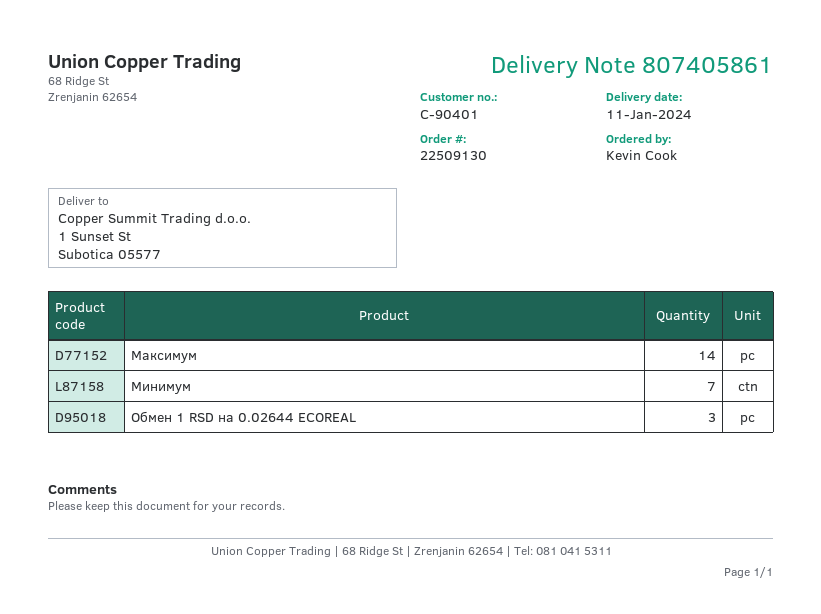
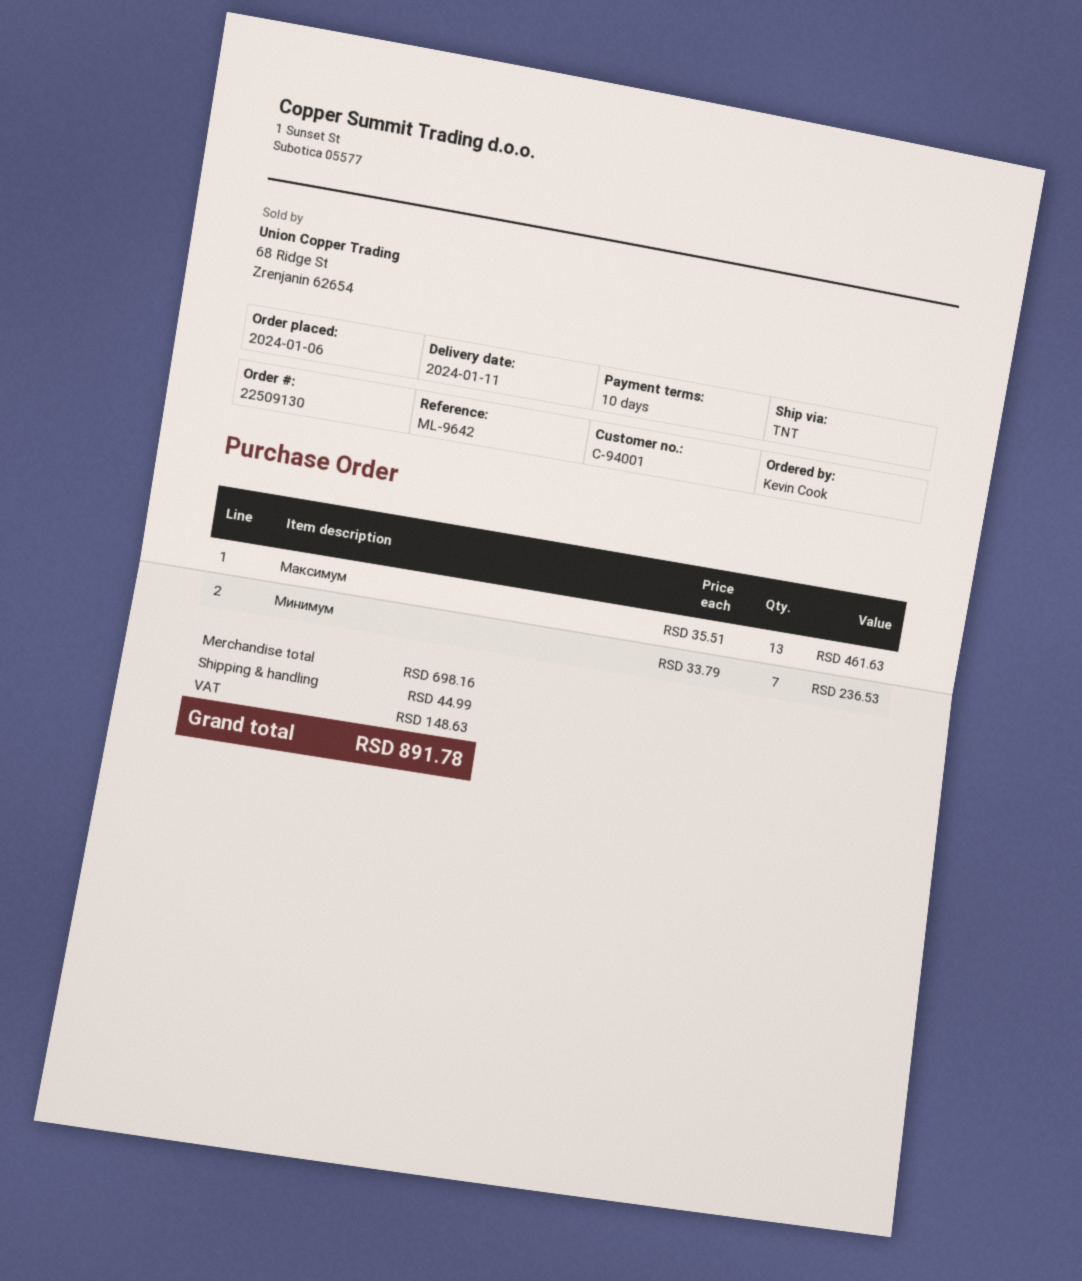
customer number: C-90401 -> C-94001
Максимум: 14 -> 13
Обмен 1 RSD на 0.02644 ECOREAL: 3 -> none

